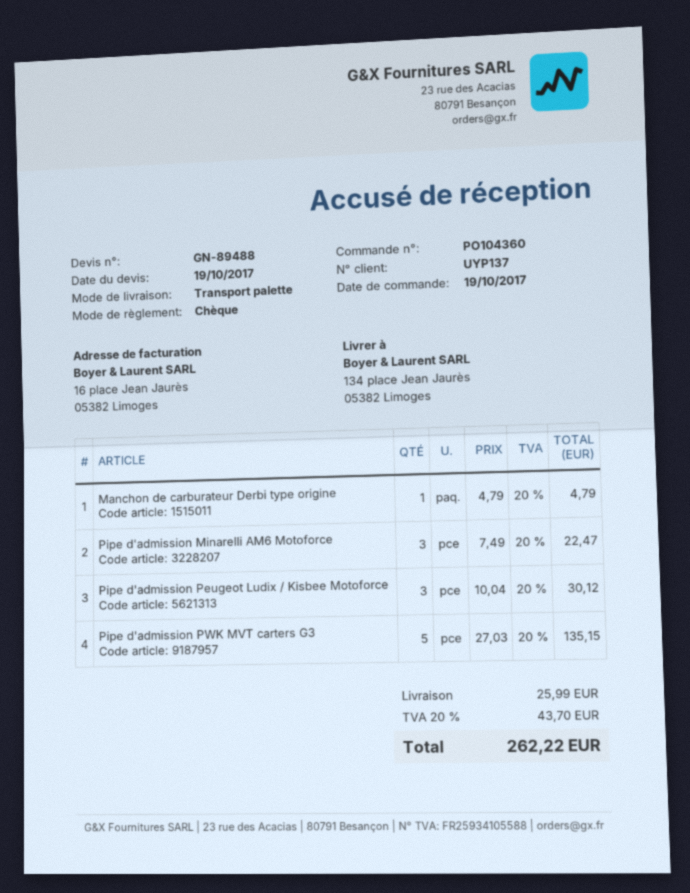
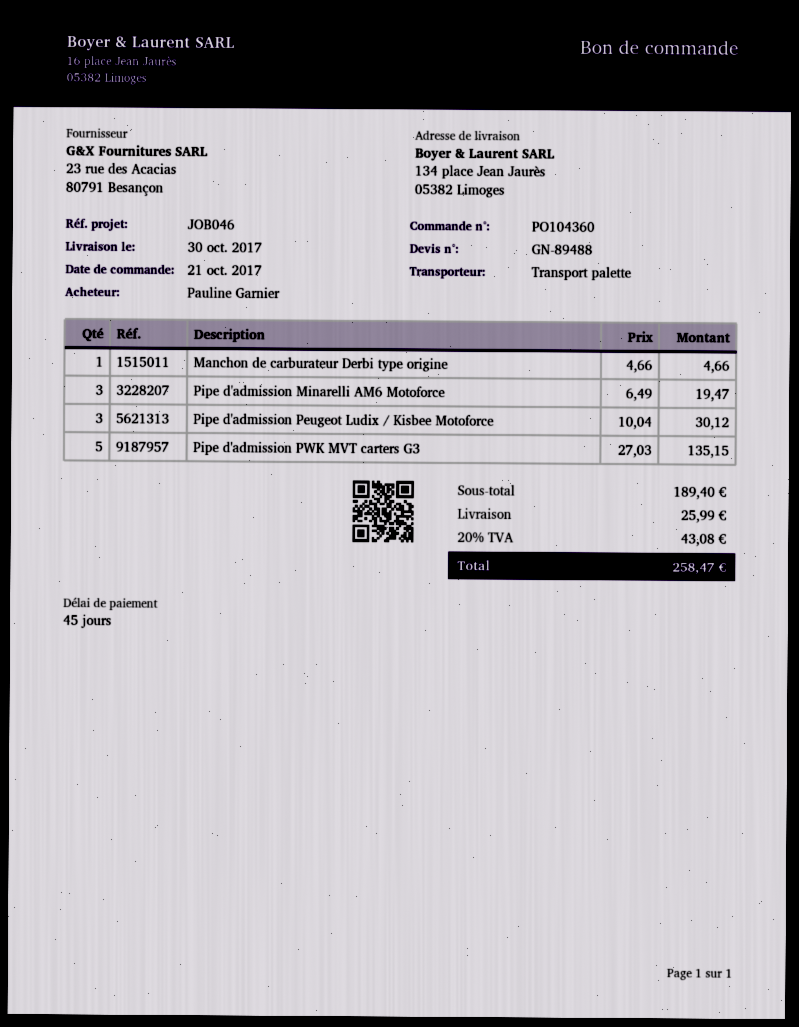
order date: 2017-10-19 -> 2017-10-21
Manchon de carburateur Derbi type origine: 1 x 4.79 = 4.79 -> 1 x 4.66 = 4.66
Pipe d'admission Minarelli AM6 Motoforce: 3 x 7.49 = 22.47 -> 3 x 6.49 = 19.47
tax: 20% = 43.70 -> 20% = 43.08
total: 262.22 -> 258.47

